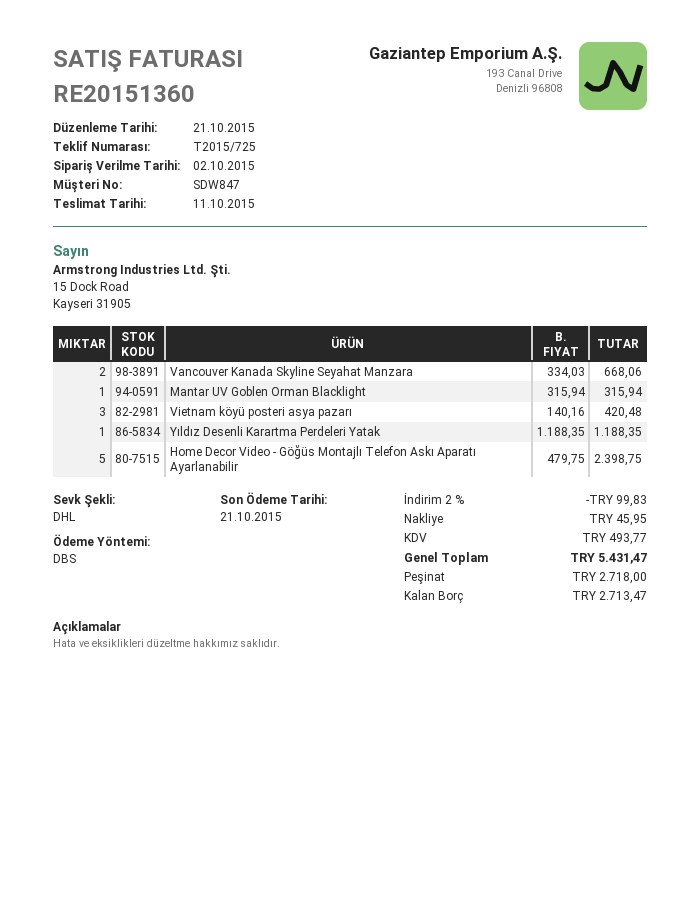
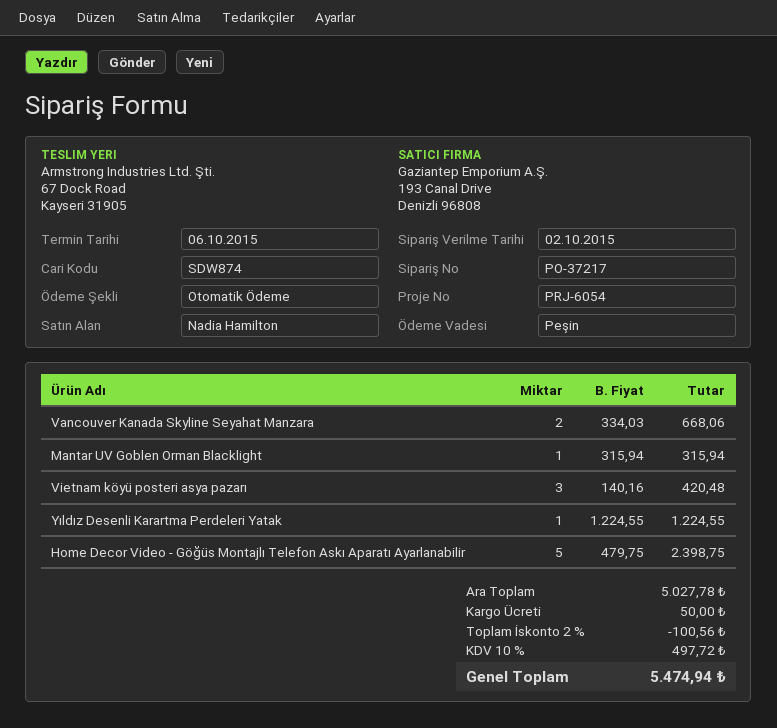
delivery date: 2015-10-11 -> 2015-10-06
customer number: SDW847 -> SDW874
Yıldız Desenli Karartma Perdeleri Yatak: 1 x 1188.35 = 1188.35 -> 1 x 1224.55 = 1224.55
discount: 2% = 99.83 -> 2% = 100.56
shipping: 45.95 -> 50.00
tax: 493.77 -> 497.72
total: 5431.47 -> 5474.94

